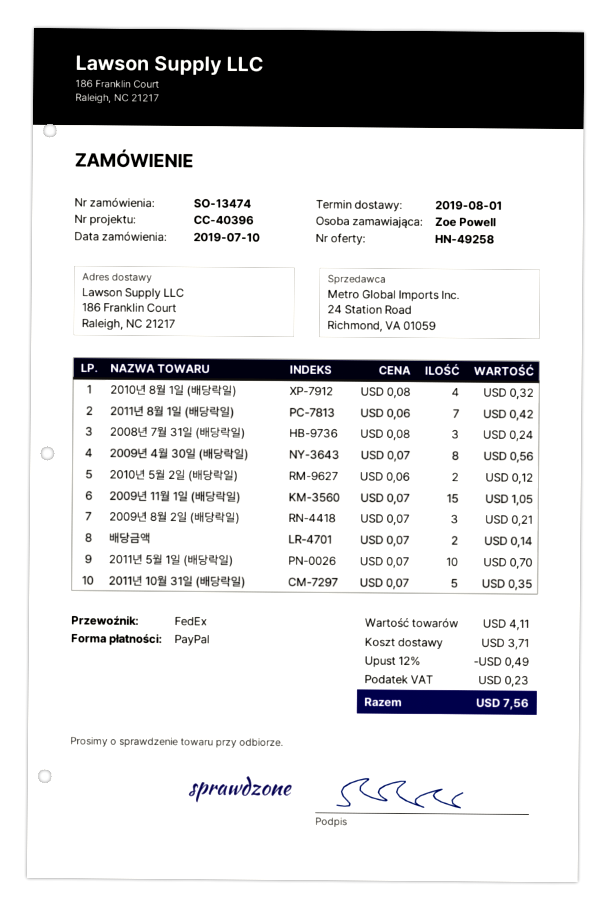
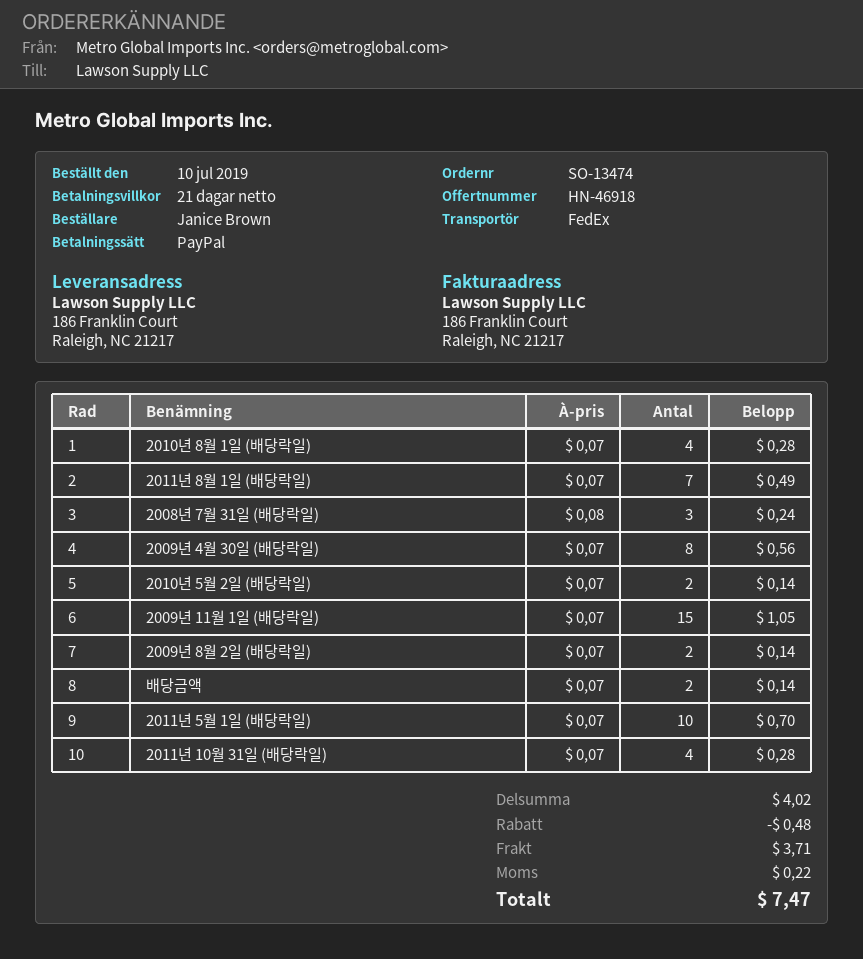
quote number: HN-49258 -> HN-46918
ordered by: Zoe Powell -> Janice Brown
2010년 8월 1일 (배당락일): 4 x 0.08 = 0.32 -> 4 x 0.07 = 0.28
2011년 8월 1일 (배당락일): 7 x 0.06 = 0.42 -> 7 x 0.07 = 0.49
2010년 5월 2일 (배당락일): 2 x 0.06 = 0.12 -> 2 x 0.07 = 0.14
2009년 8월 2일 (배당락일): 3 x 0.07 = 0.21 -> 2 x 0.07 = 0.14
2011년 10월 31일 (배당락일): 5 x 0.07 = 0.35 -> 4 x 0.07 = 0.28
subtotal: 4.11 -> 4.02
discount: 0.49 -> 0.48
tax: 0.23 -> 0.22
total: 7.56 -> 7.47

